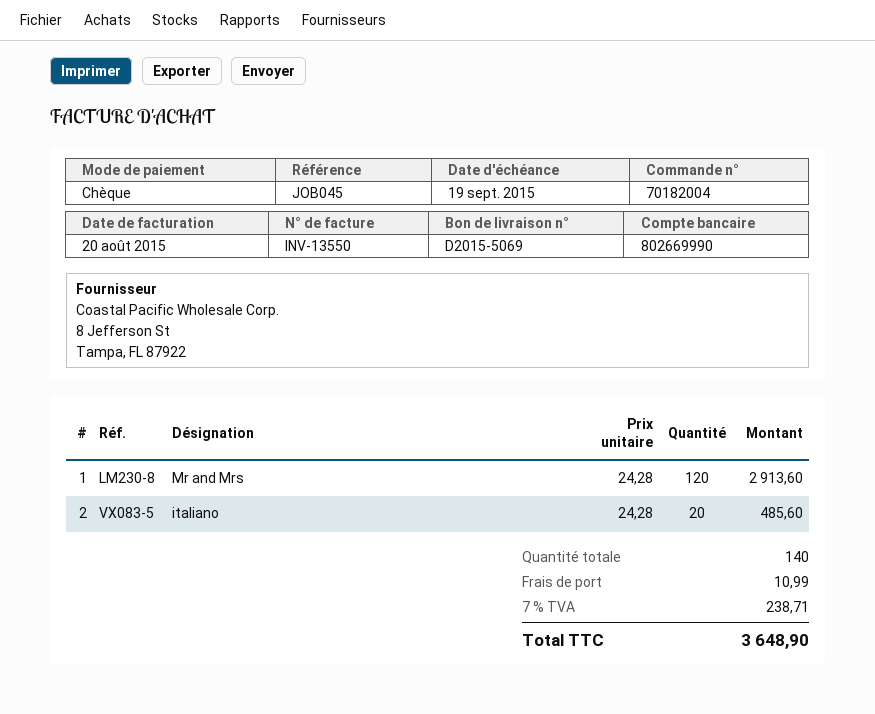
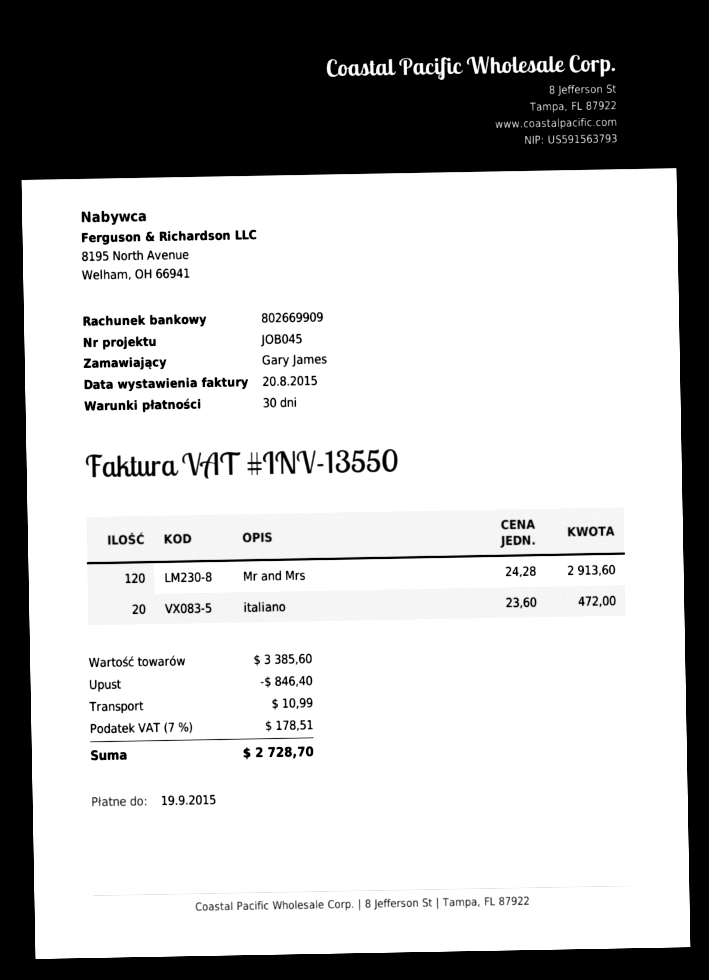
bank account: 802669990 -> 802669909
italiano: 20 x 24.28 = 485.60 -> 20 x 23.60 = 472.00
discount: none -> 846.40
tax: 7% = 238.71 -> 7% = 178.51
total: 3648.90 -> 2728.70

